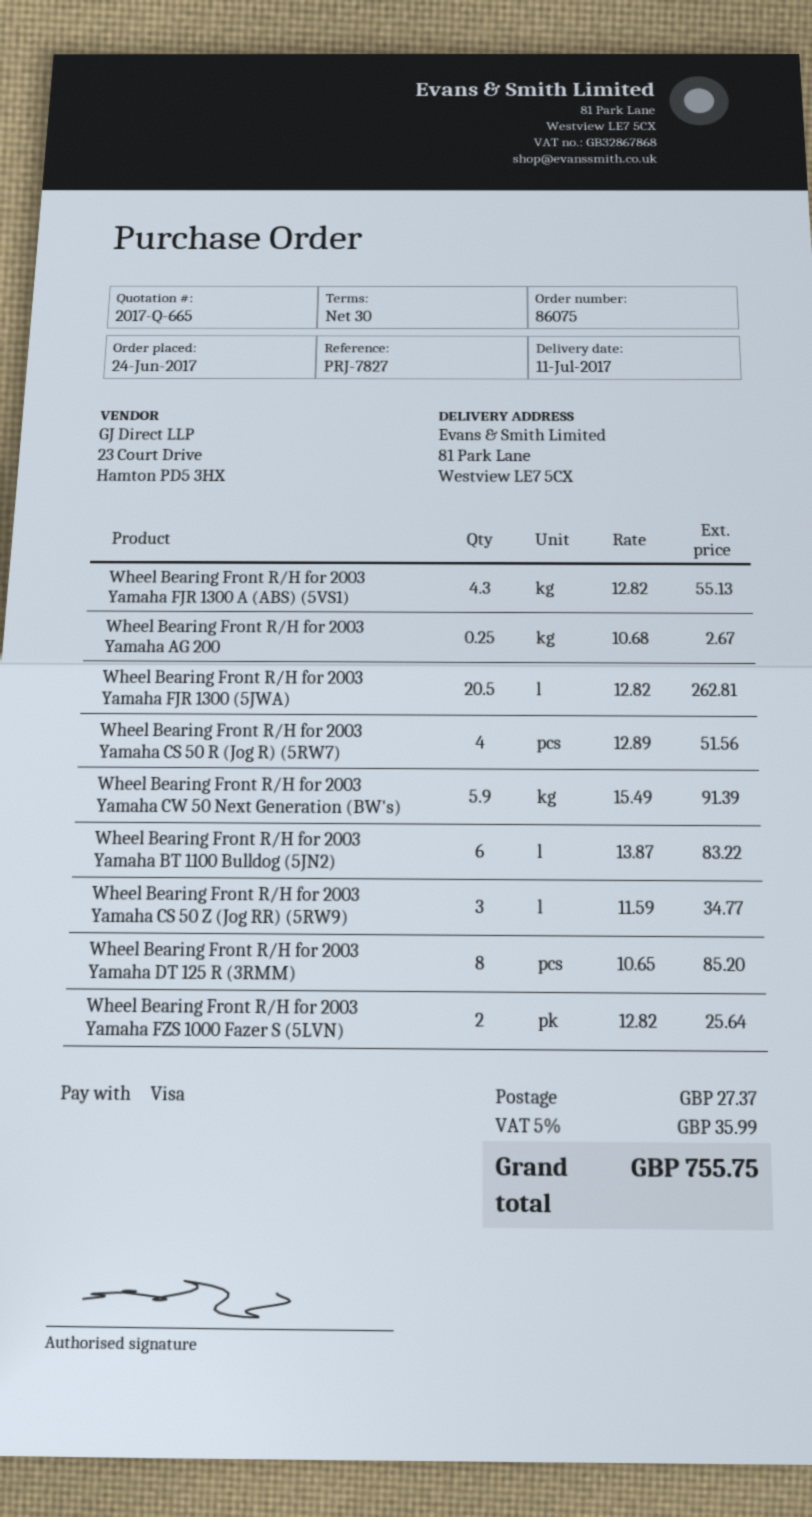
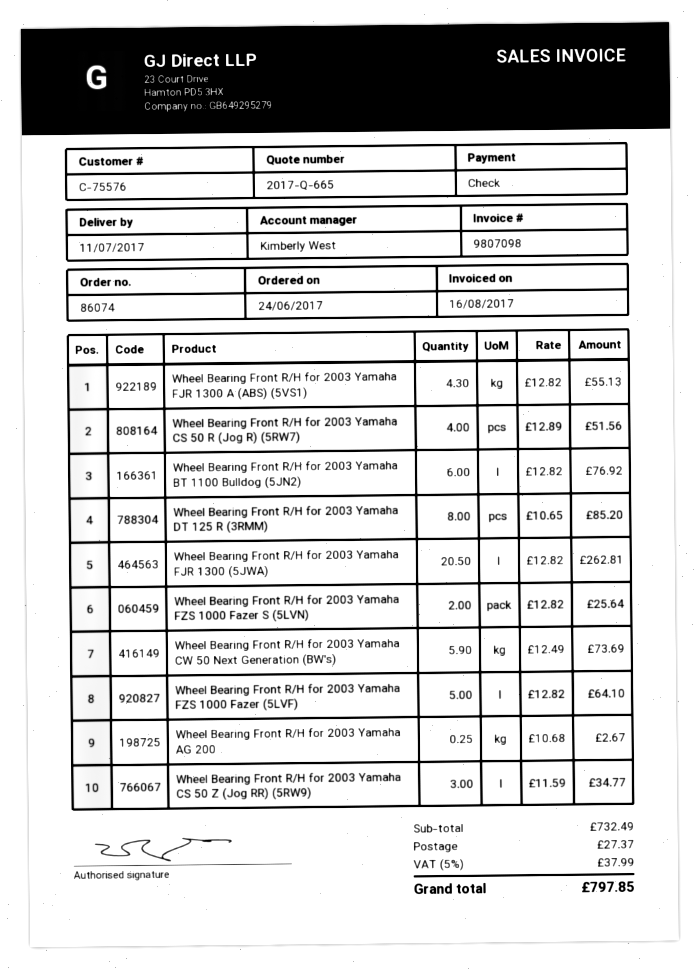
order number: 86075 -> 86074
payment method: Visa -> cheque
Wheel Bearing Front R/H for 2003 Yamaha CW 50 Next Generation (BW's): 5.9 x 15.49 = 91.39 -> 5.9 x 12.49 = 73.69
Wheel Bearing Front R/H for 2003 Yamaha BT 1100 Bulldog (5JN2): 6 x 13.87 = 83.22 -> 6 x 12.82 = 76.92
Wheel Bearing Front R/H for 2003 Yamaha FZS 1000 Fazer (5LVF): none -> 5 x 12.82 = 64.10
tax: 5% = 35.99 -> 5% = 37.99
total: 755.75 -> 797.85

